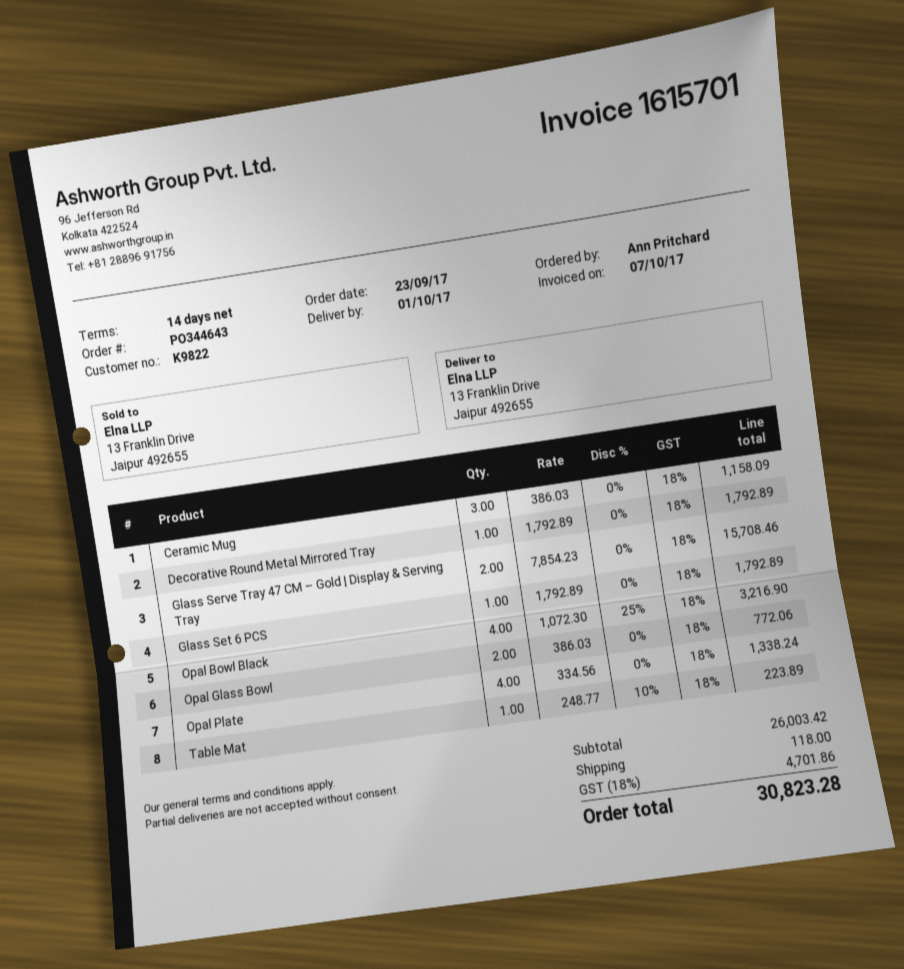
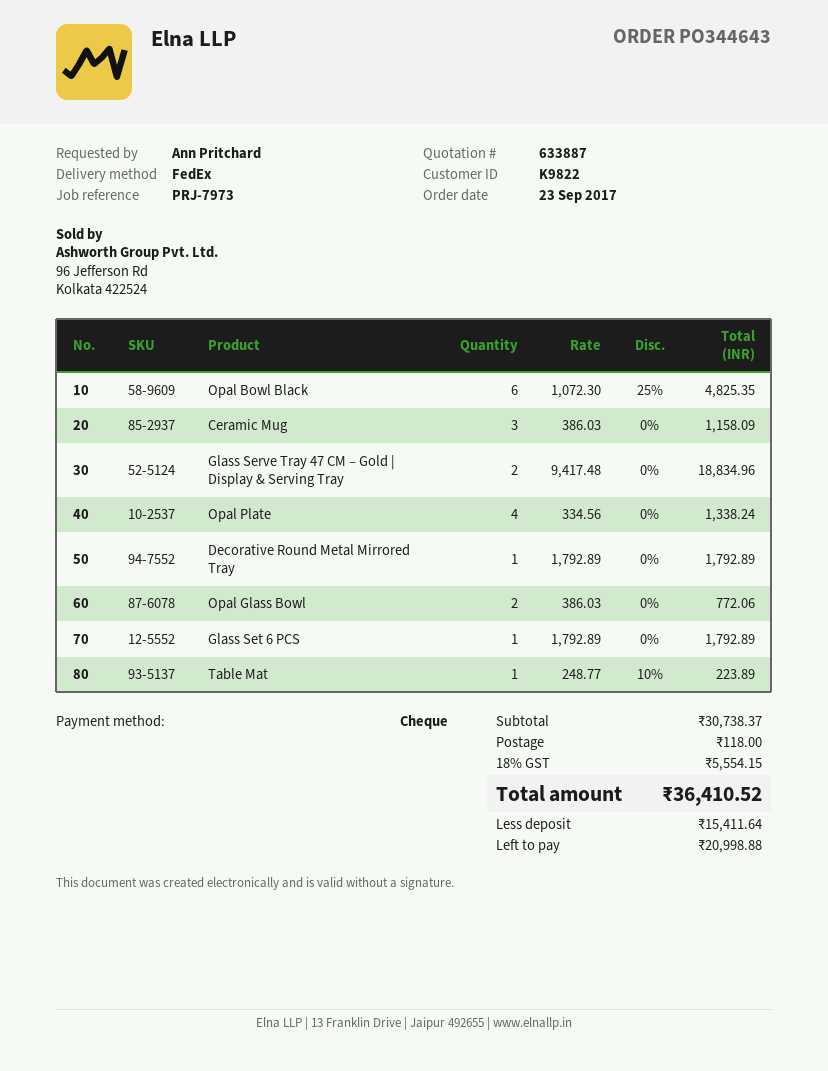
Glass Serve Tray 47 CM – Gold | Display & Serving Tray: 2 x 7854.23 = 15708.46 -> 2 x 9417.48 = 18834.96
Opal Bowl Black: 4 x 1072.30 - 25% = 3216.90 -> 6 x 1072.30 - 25% = 4825.35
subtotal: 26003.42 -> 30738.37
tax: 18% = 4701.86 -> 18% = 5554.15
total: 30823.28 -> 36410.52

